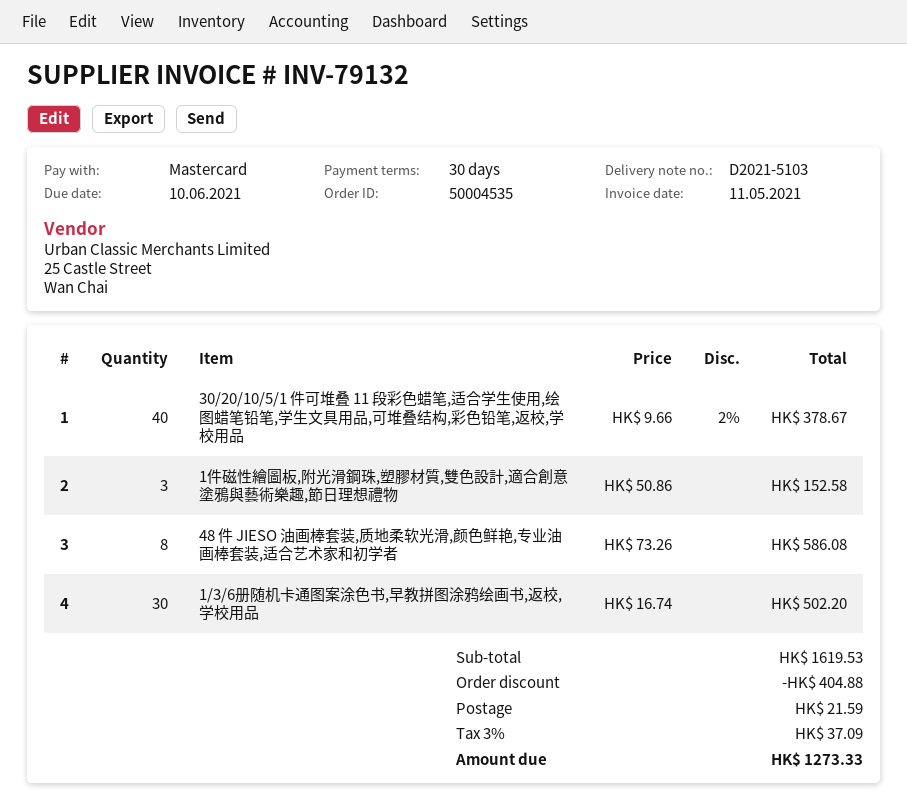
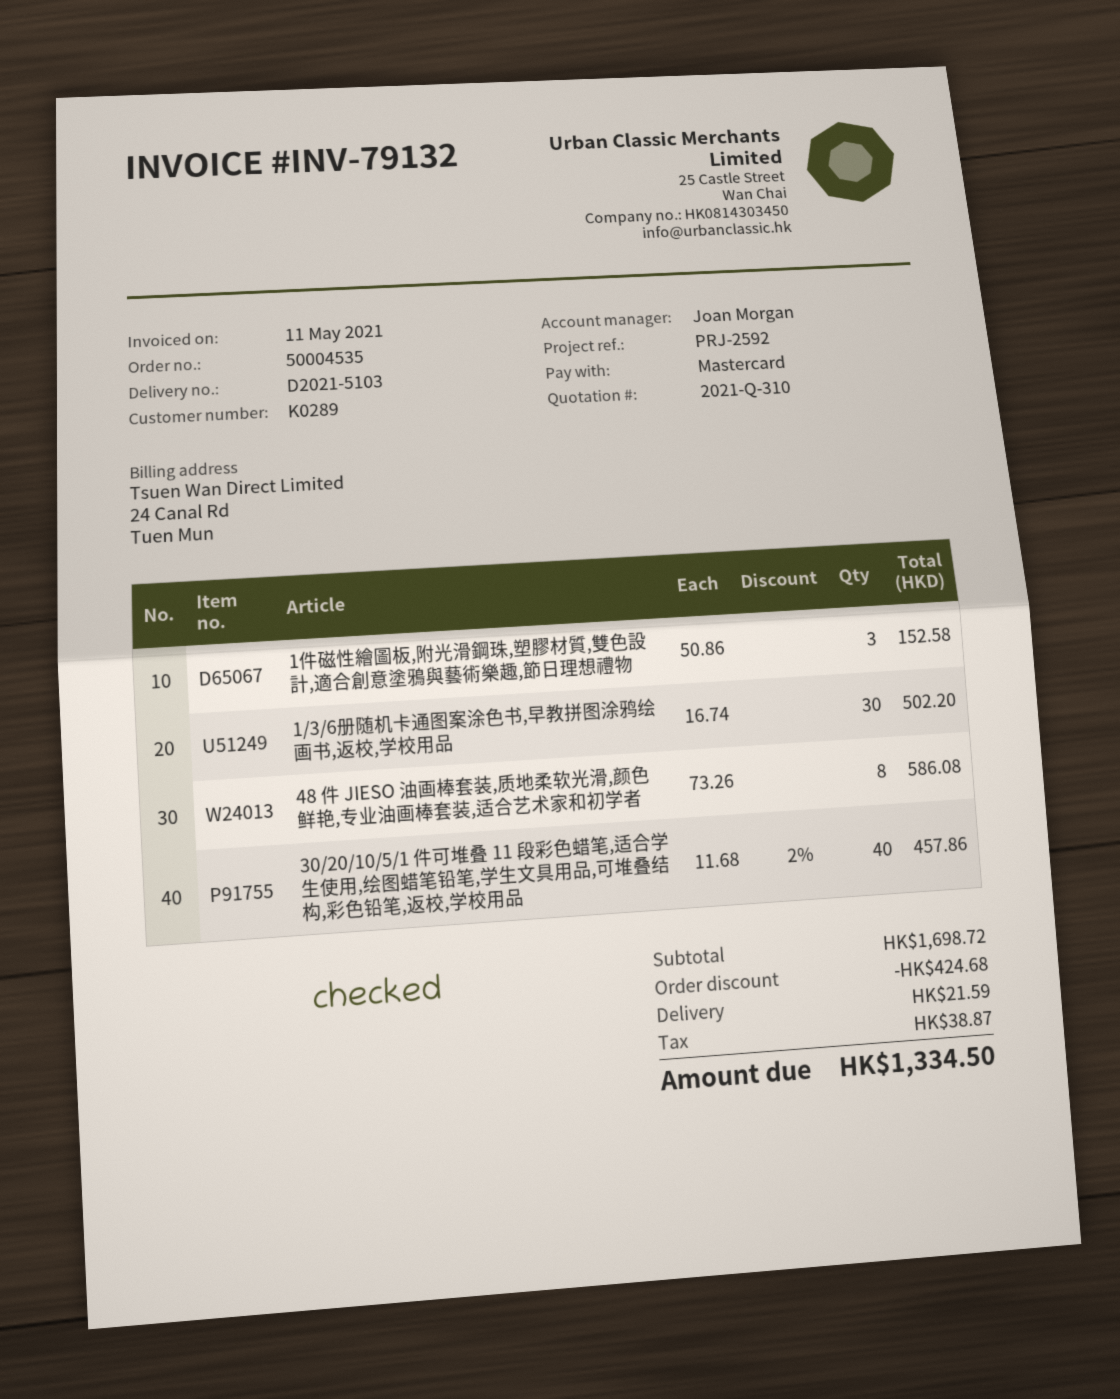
30/20/10/5/1 件可堆叠 11 段彩色蜡笔,适合学生使用,绘图蜡笔铅笔,学生文具用品,可堆叠结构,彩色铅笔,返校,学校用品: 40 x 9.66 - 2% = 378.67 -> 40 x 11.68 - 2% = 457.86
subtotal: 1619.53 -> 1698.72
discount: 404.88 -> 424.68
tax: 37.09 -> 38.87
total: 1273.33 -> 1334.50

